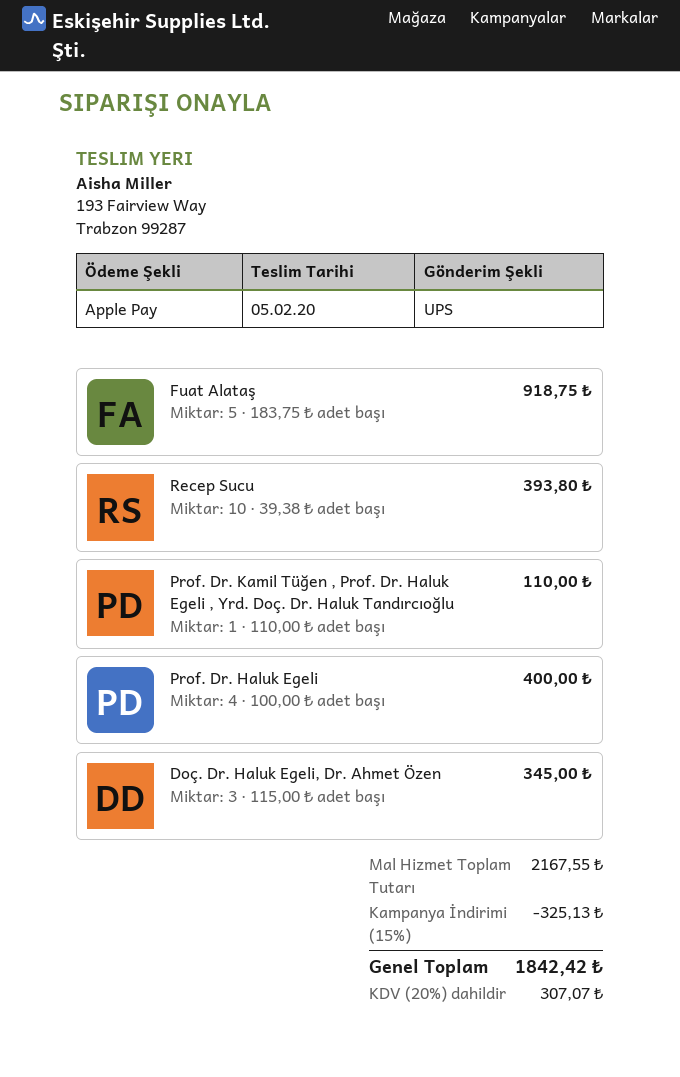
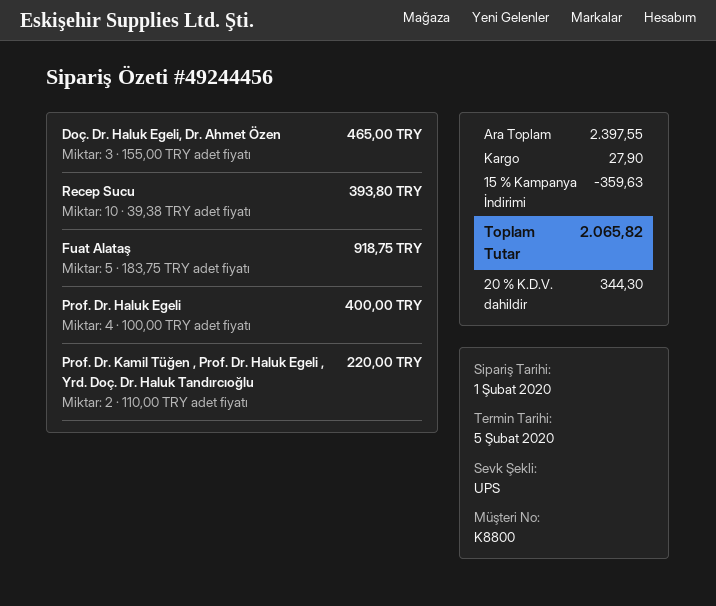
Prof. Dr. Kamil Tüğen , Prof. Dr. Haluk Egeli , Yrd. Doç. Dr. Haluk Tandırcıoğlu: 1 x 110.00 = 110.00 -> 2 x 110.00 = 220.00
Doç. Dr. Haluk Egeli, Dr. Ahmet Özen: 3 x 115.00 = 345.00 -> 3 x 155.00 = 465.00
subtotal: 2167.55 -> 2397.55
discount: 15% = 325.13 -> 15% = 359.63
shipping: none -> 27.90
tax: 20% = 307.07 -> 20% = 344.30
total: 1842.42 -> 2065.82

